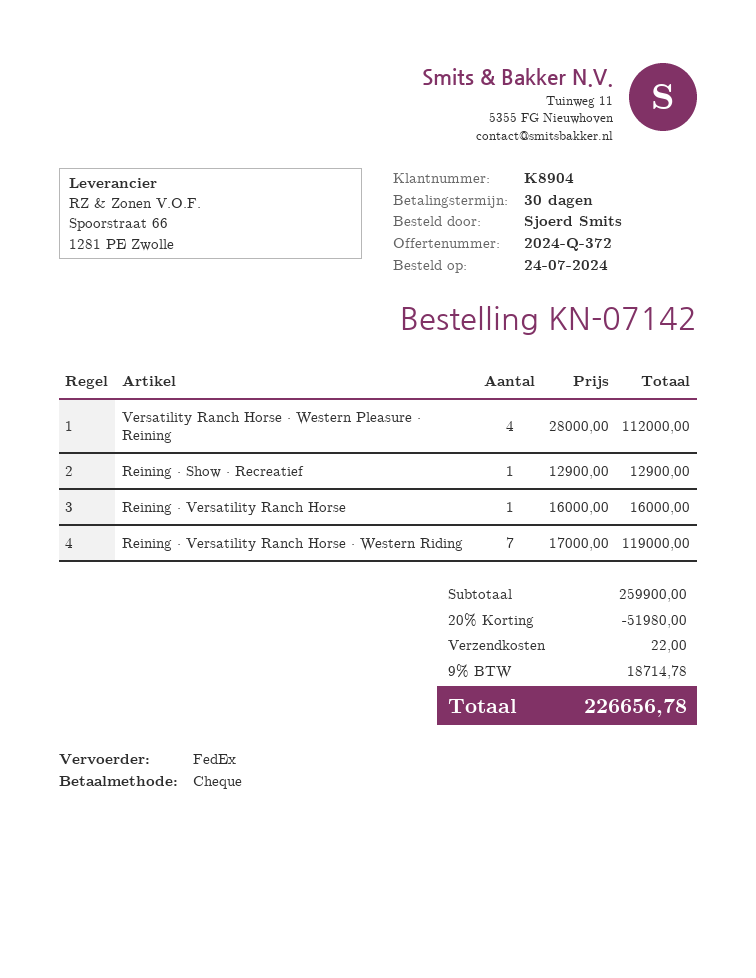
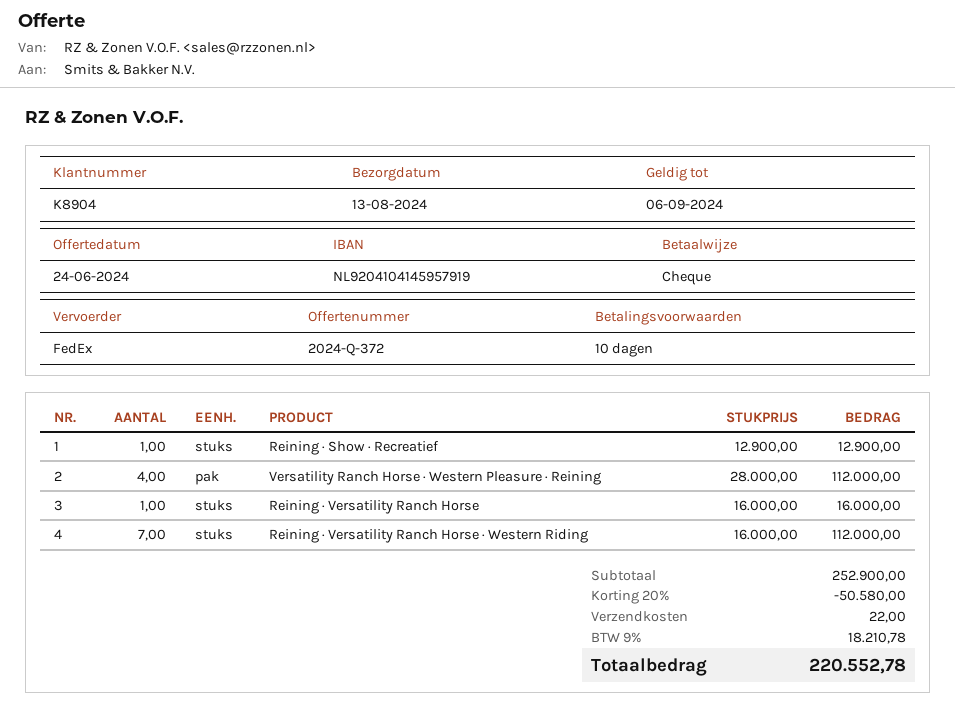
payment terms: 30 days -> 10 days
Reining · Versatility Ranch Horse · Western Riding: 7 x 17000.00 = 119000.00 -> 7 x 16000.00 = 112000.00
subtotal: 259900.00 -> 252900.00
discount: 20% = 51980.00 -> 20% = 50580.00
tax: 9% = 18714.78 -> 9% = 18210.78
total: 226656.78 -> 220552.78

